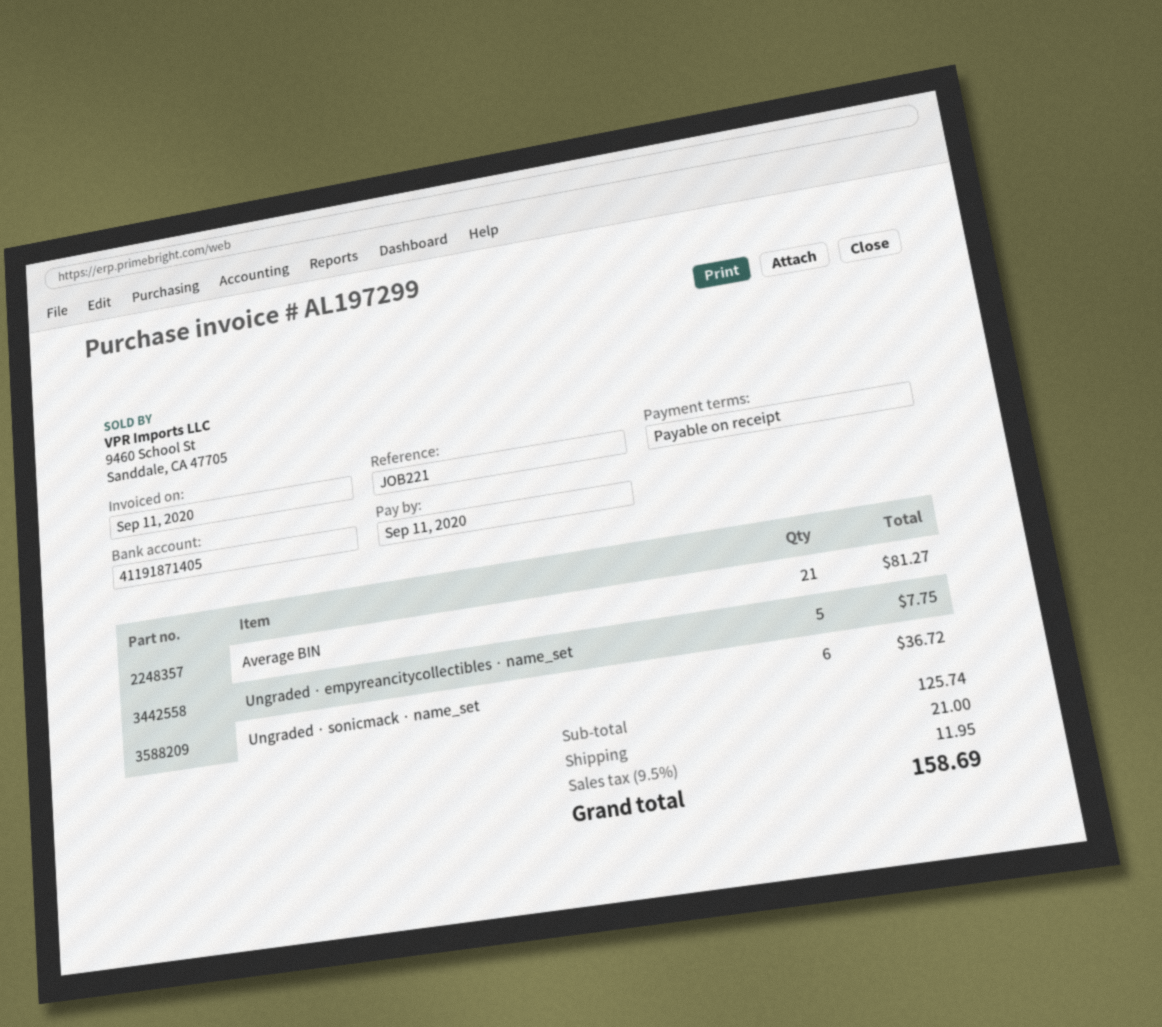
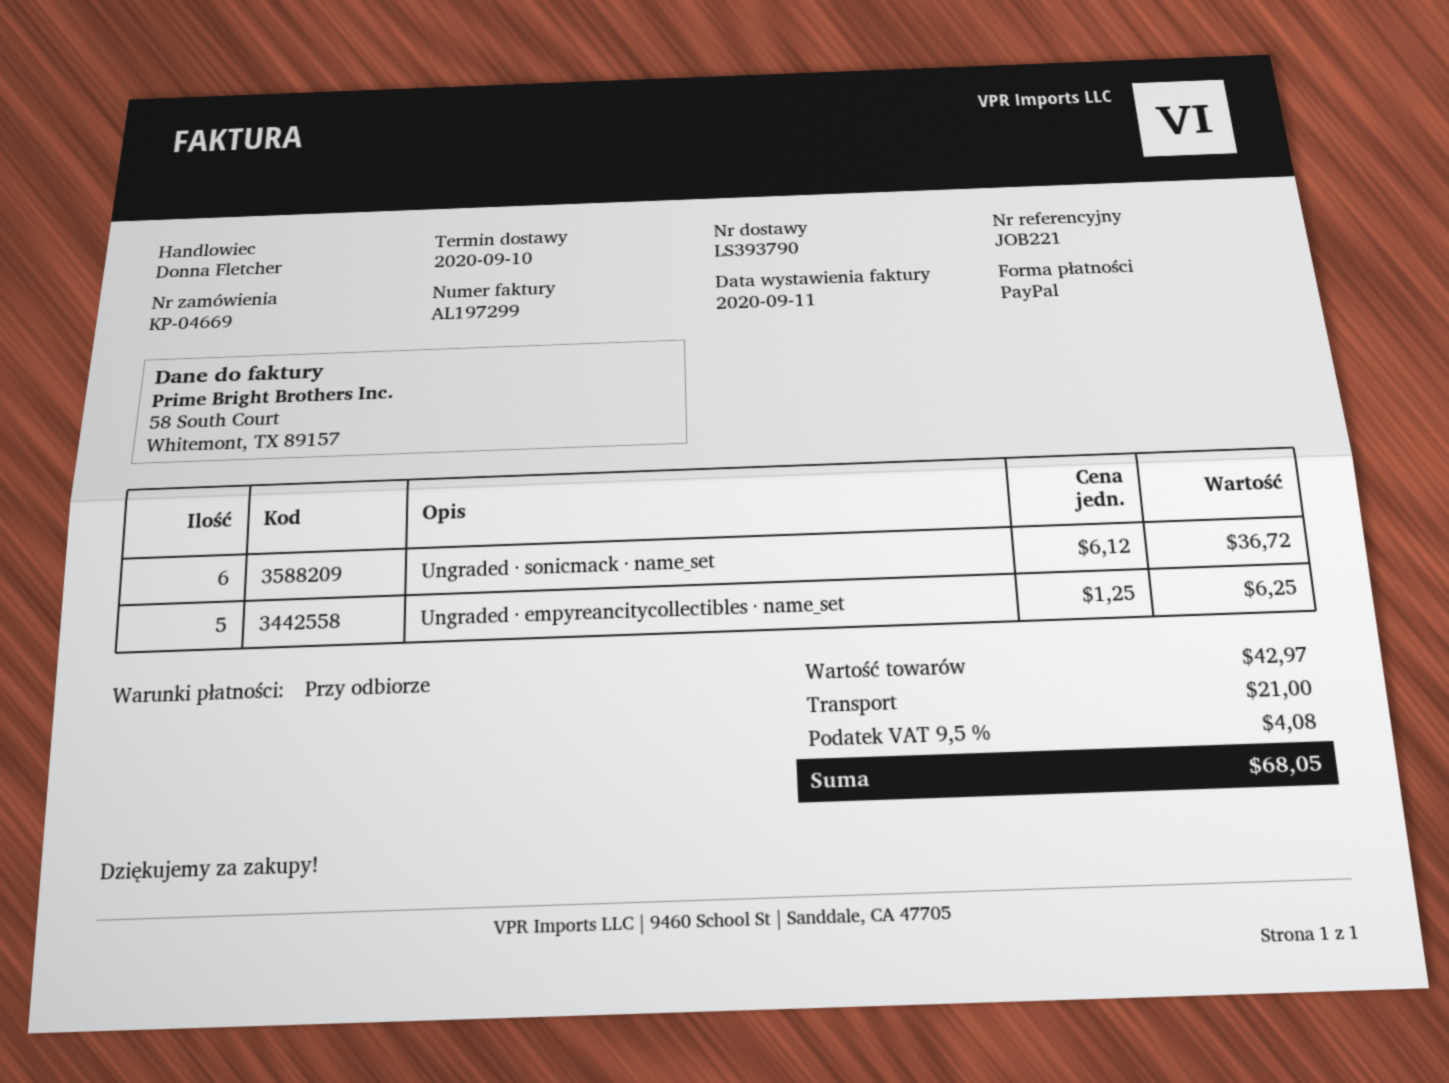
Average BIN: 21 for 81.27 -> none
Ungraded · empyreancitycollectibles · name_set: 5 for 7.75 -> 5 for 6.25
subtotal: 125.74 -> 42.97
tax: 9.5% = 11.95 -> 9.5% = 4.08
total: 158.69 -> 68.05

